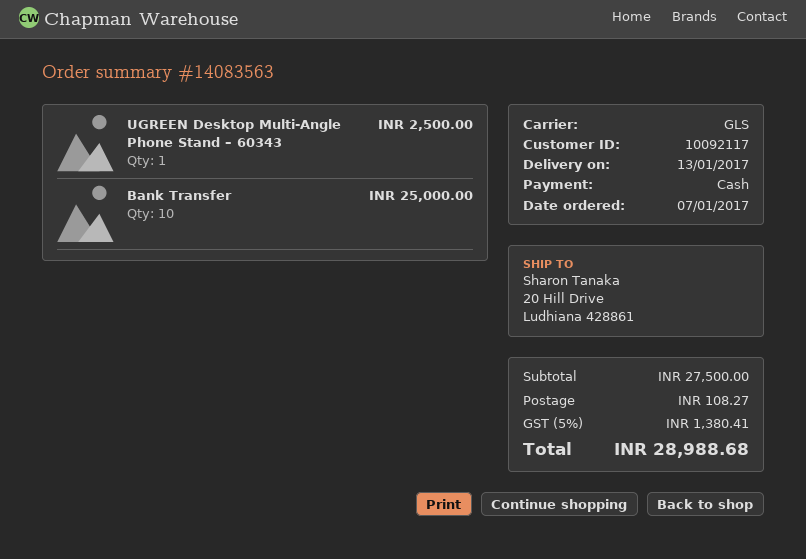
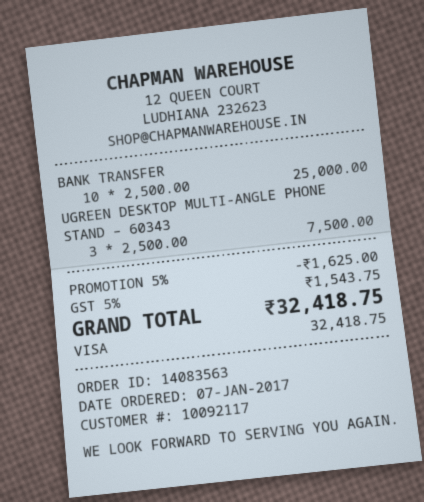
payment method: cash -> Visa
UGREEN Desktop Multi-Angle Phone Stand – 60343: 1 for 2500.00 -> 3 for 7500.00
discount: none -> 5% = 1625.00
shipping: 108.27 -> none
tax: 5% = 1380.41 -> 5% = 1543.75
total: 28988.68 -> 32418.75

